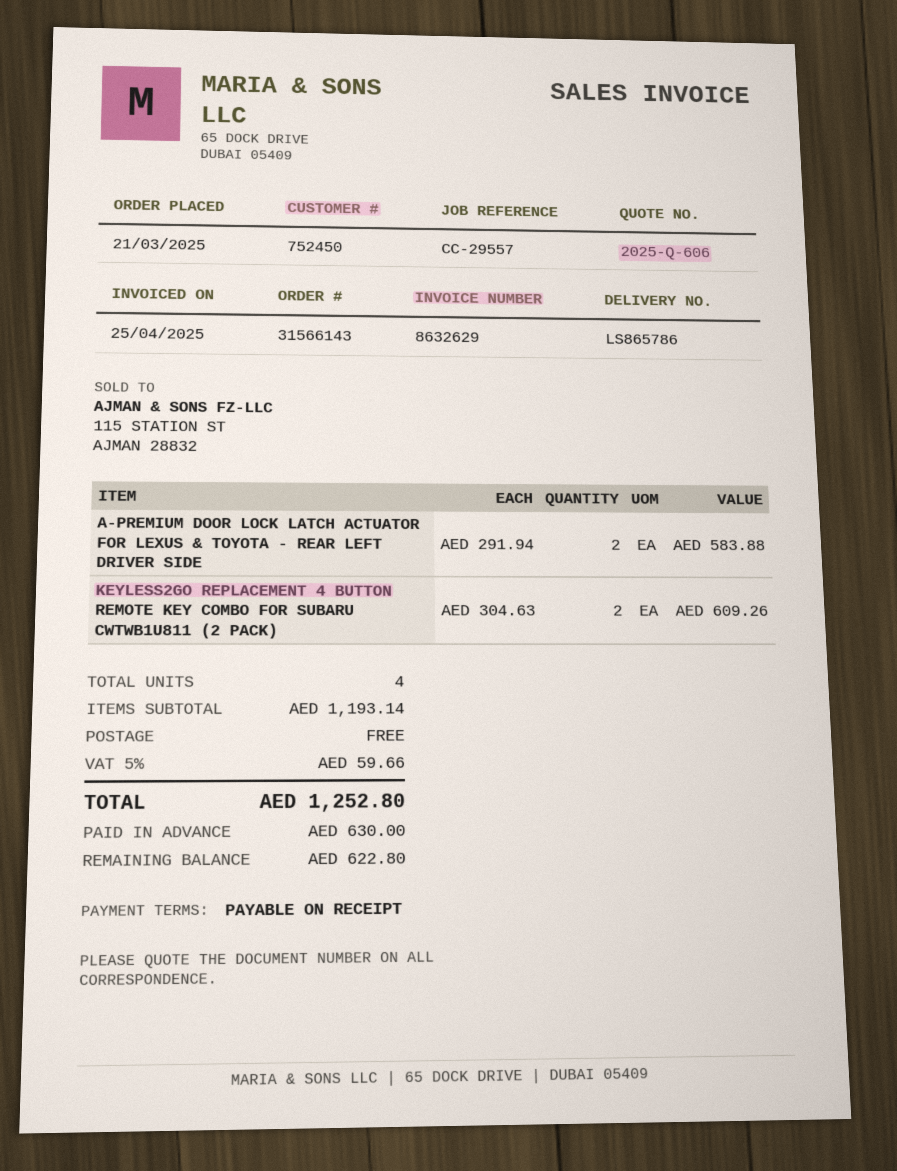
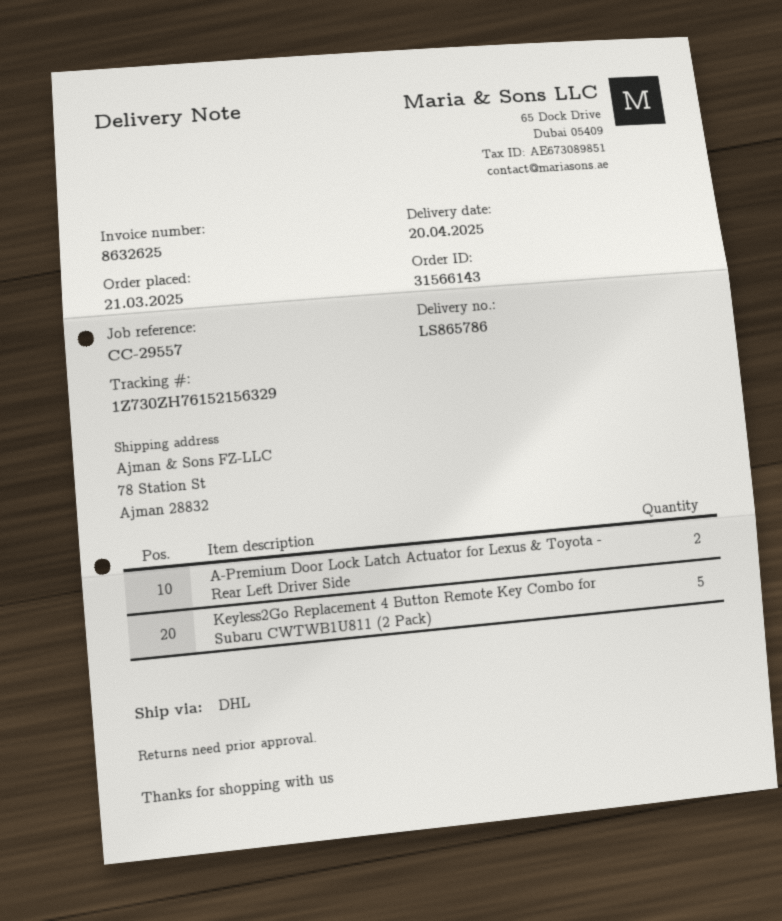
invoice number: 8632629 -> 8632625
KEYLESS2GO REPLACEMENT 4 BUTTON REMOTE KEY COMBO FOR SUBARU CWTWB1U811 (2 PACK): 2 -> 5

